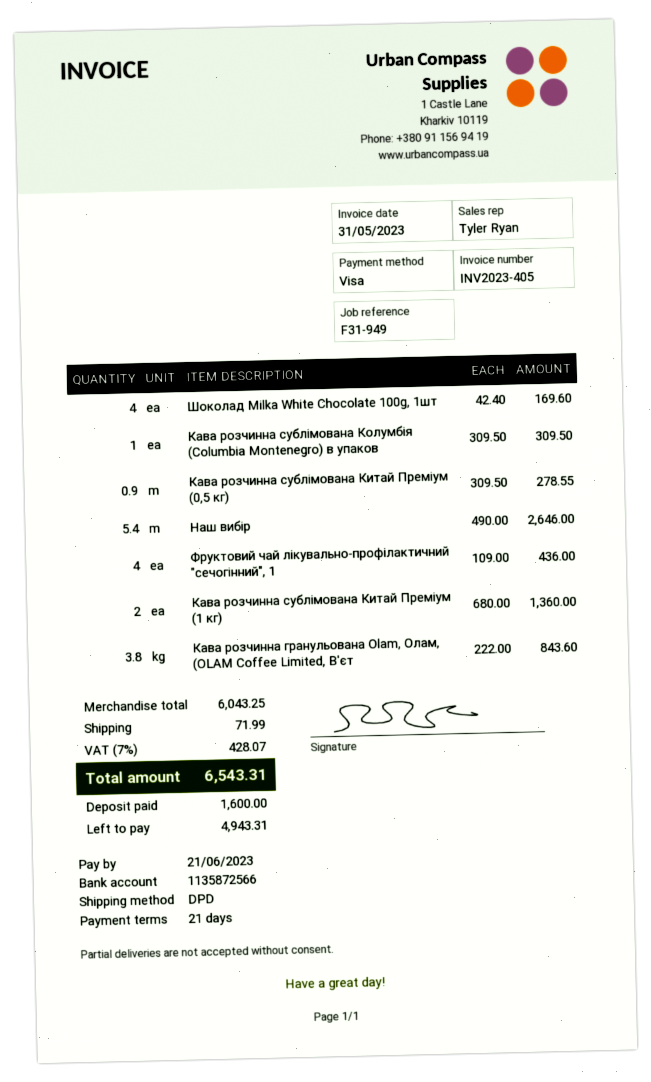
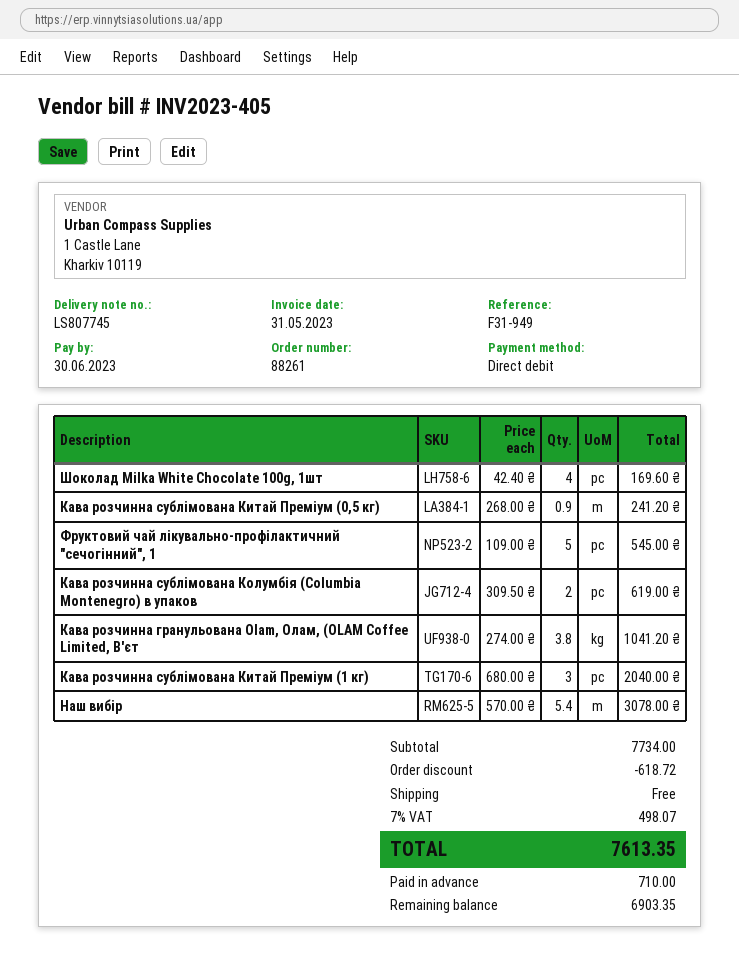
due date: 2023-06-21 -> 2023-06-30
payment method: Visa -> direct debit
Кава розчинна сублімована Колумбія (Columbia Montenegro) в упаков: 1 x 309.50 = 309.50 -> 2 x 309.50 = 619.00
Кава розчинна сублімована Китай Преміум (0,5 кг): 0.9 x 309.50 = 278.55 -> 0.9 x 268.00 = 241.20
Наш вибір: 5.4 x 490.00 = 2646.00 -> 5.4 x 570.00 = 3078.00
Фруктовий чай лікувально-профілактичний "сечогінний", 1: 4 x 109.00 = 436.00 -> 5 x 109.00 = 545.00
Кава розчинна сублімована Китай Преміум (1 кг): 2 x 680.00 = 1360.00 -> 3 x 680.00 = 2040.00
Кава розчинна гранульована Olam, Олам, (OLAM Coffee Limited, В'єт: 3.8 x 222.00 = 843.60 -> 3.8 x 274.00 = 1041.20
subtotal: 6043.25 -> 7734.00
discount: none -> 618.72
shipping: 71.99 -> 0.00
tax: 7% = 428.07 -> 7% = 498.07
total: 6543.31 -> 7613.35
deposit: 1600.00 -> 710.00
balance: 4943.31 -> 6903.35

